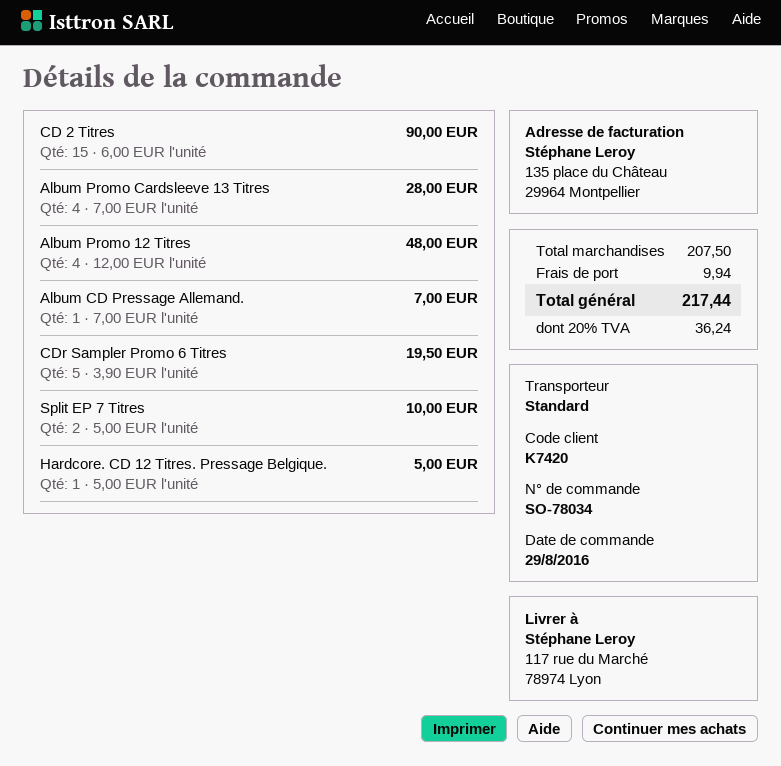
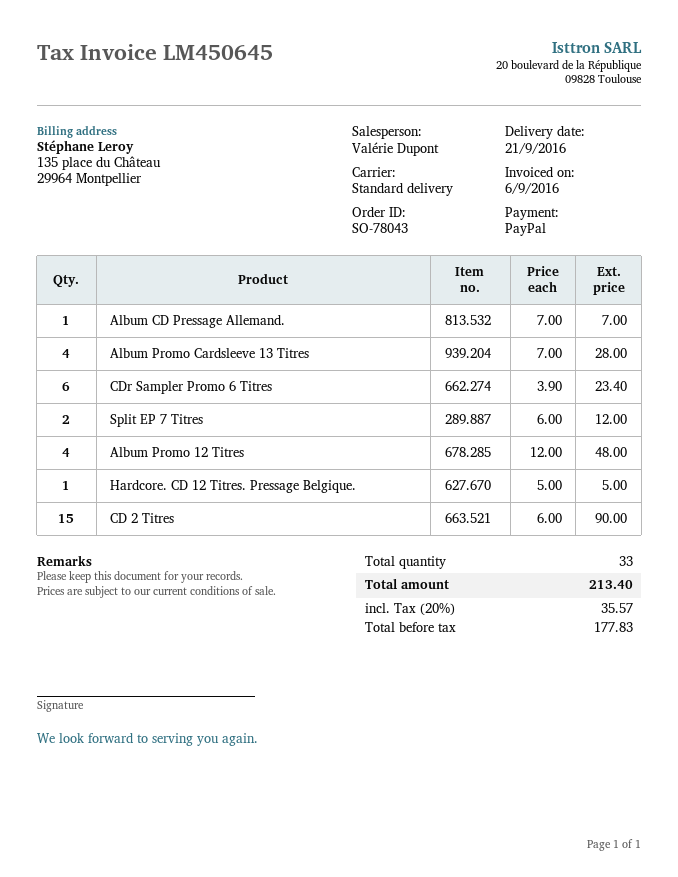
order number: SO-78034 -> SO-78043
CDr Sampler Promo 6 Titres: 5 x 3.90 = 19.50 -> 6 x 3.90 = 23.40
Split EP 7 Titres: 2 x 5.00 = 10.00 -> 2 x 6.00 = 12.00
shipping: 9.94 -> none
tax: 20% = 36.24 -> 20% = 35.57
total: 217.44 -> 213.40

